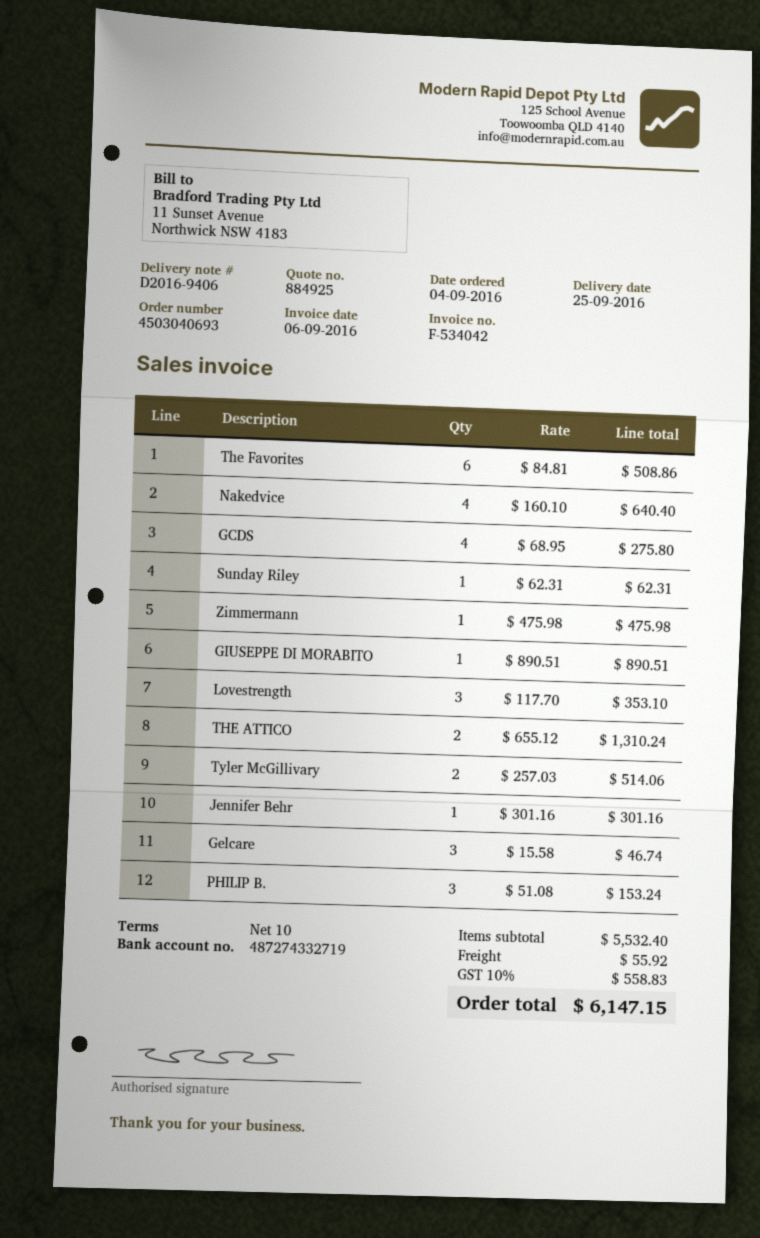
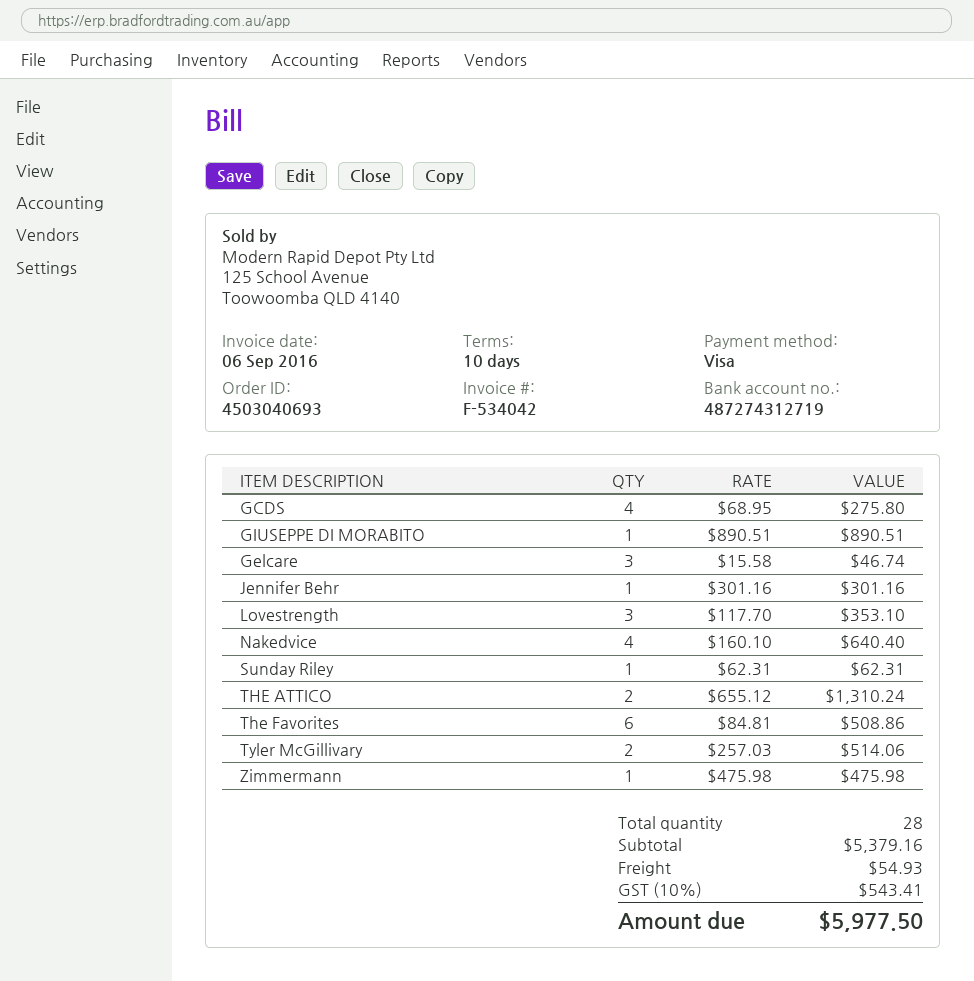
bank account: 487274332719 -> 487274312719
PHILIP B.: 3 x 51.08 = 153.24 -> none
subtotal: 5532.40 -> 5379.16
shipping: 55.92 -> 54.93
tax: 10% = 558.83 -> 10% = 543.41
total: 6147.15 -> 5977.50

